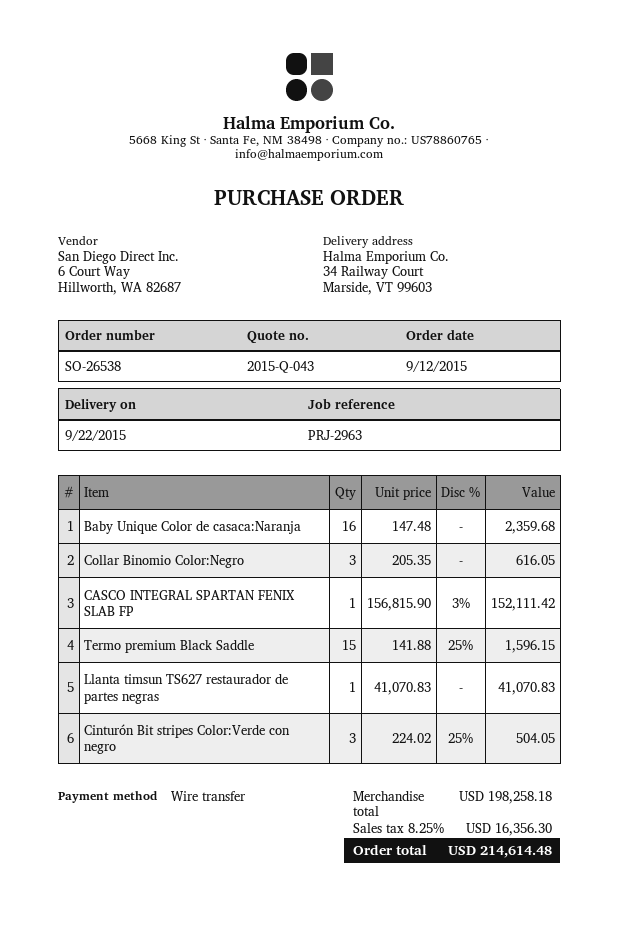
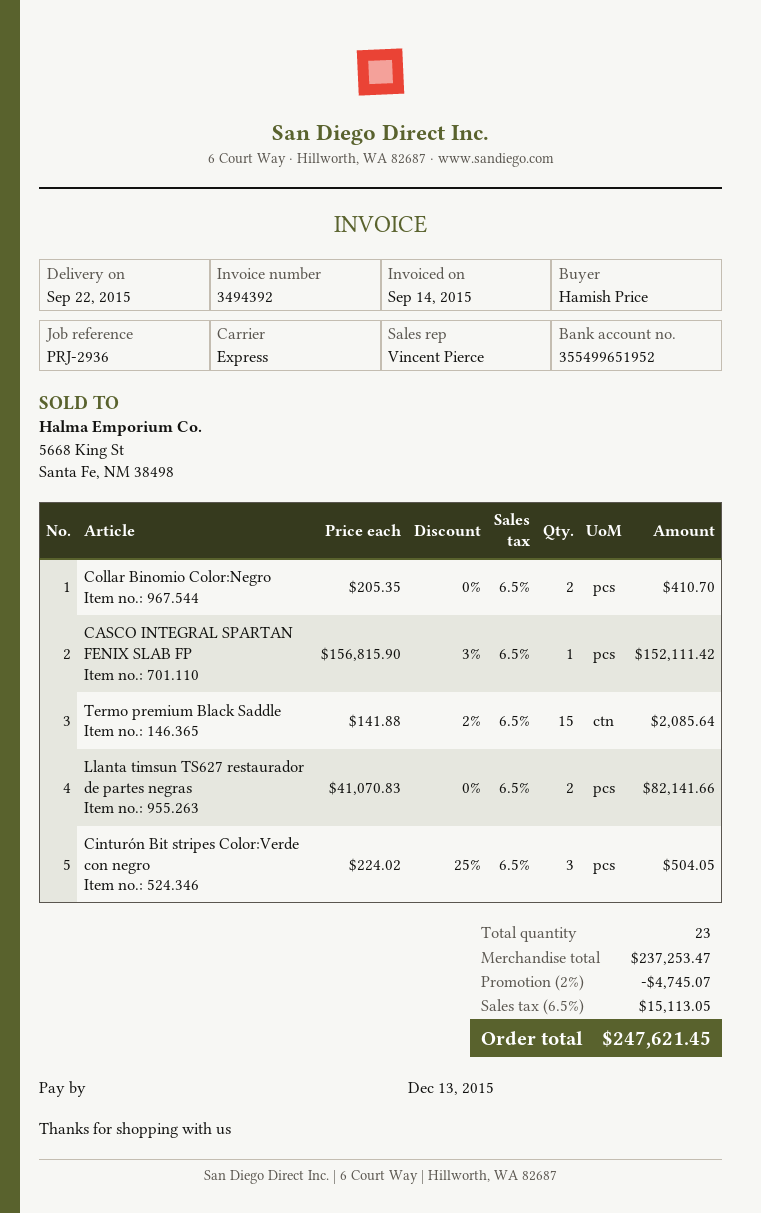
reference: PRJ-2963 -> PRJ-2936
Baby Unique Color de casaca:Naranja: 16 x 147.48 = 2359.68 -> none
Collar Binomio Color:Negro: 3 x 205.35 = 616.05 -> 2 x 205.35 = 410.70
Termo premium Black Saddle: 15 x 141.88 - 25% = 1596.15 -> 15 x 141.88 - 2% = 2085.64
Llanta timsun TS627 restaurador de partes negras: 1 x 41070.83 = 41070.83 -> 2 x 41070.83 = 82141.66
subtotal: 198258.18 -> 237253.47
discount: none -> 2% = 4745.07
tax: 8.25% = 16356.30 -> 6.5% = 15113.05
total: 214614.48 -> 247621.45

